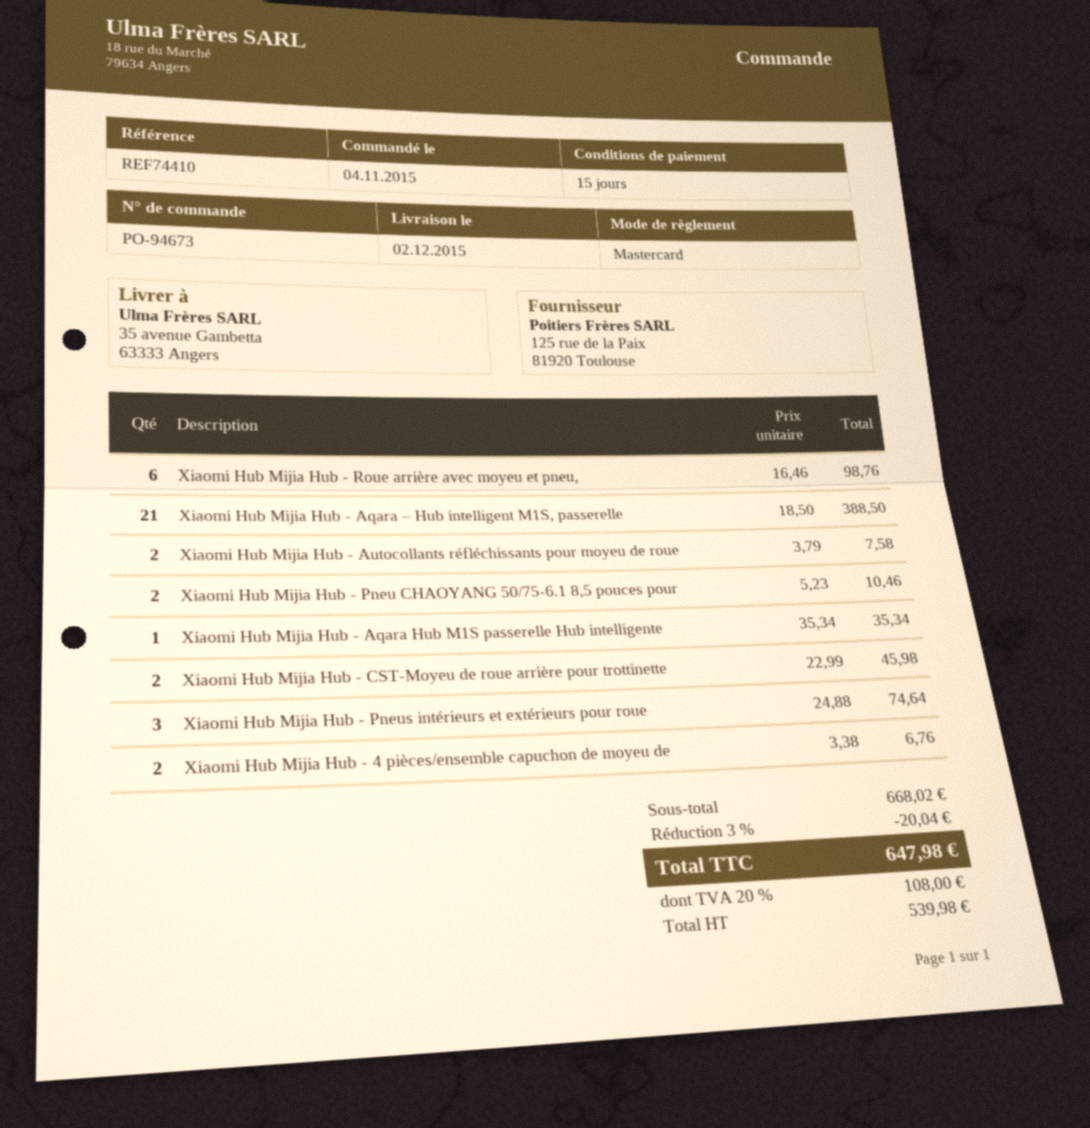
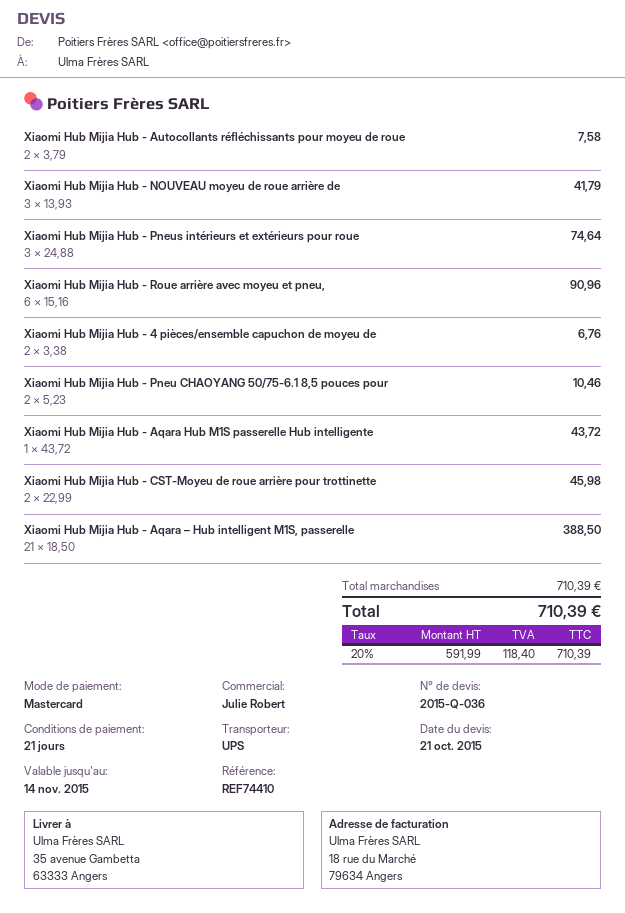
payment terms: 15 days -> 21 days
Xiaomi Hub Mijia Hub - Roue arrière avec moyeu et pneu,: 6 x 16.46 = 98.76 -> 6 x 15.16 = 90.96
Xiaomi Hub Mijia Hub - Aqara Hub M1S passerelle Hub intelligente: 1 x 35.34 = 35.34 -> 1 x 43.72 = 43.72
Xiaomi Hub Mijia Hub - NOUVEAU moyeu de roue arrière de: none -> 3 x 13.93 = 41.79
subtotal: 668.02 -> 710.39
discount: 3% = 20.04 -> none
net: 539.98 -> 591.99
tax: 20% = 108.00 -> 20% = 118.40
total: 647.98 -> 710.39

